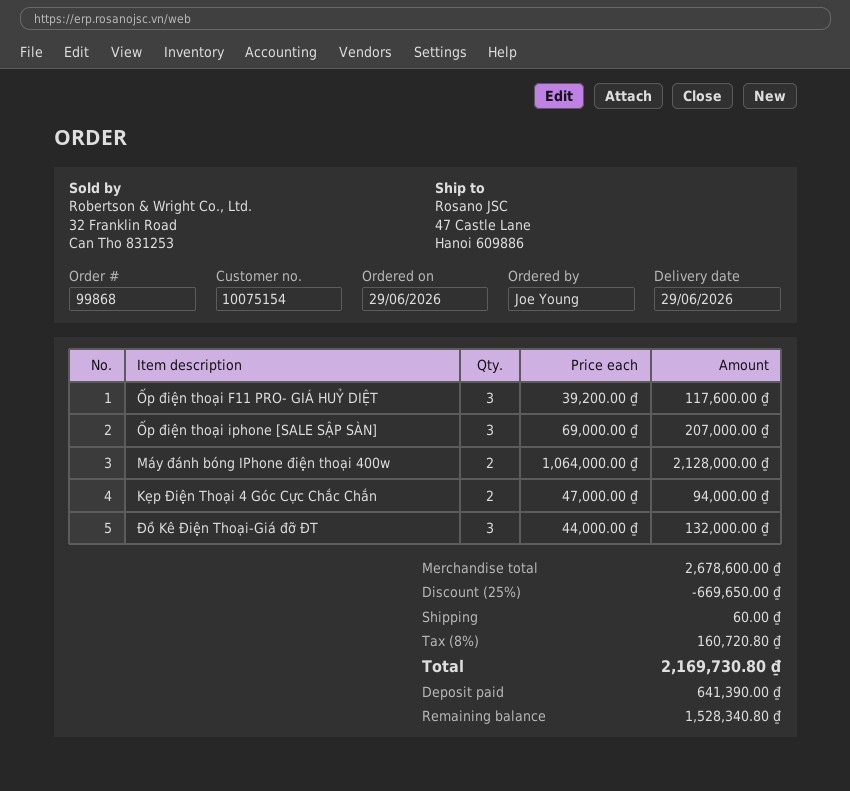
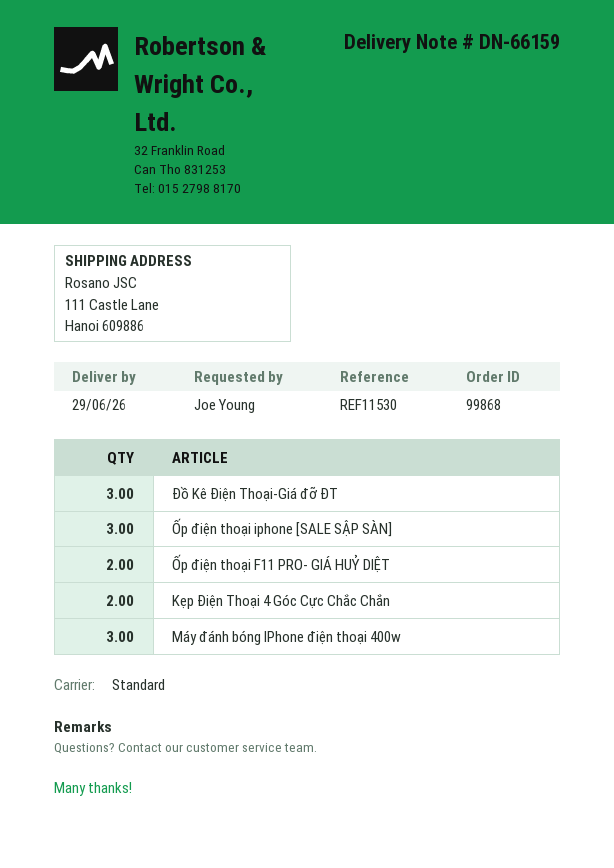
ship to: 47 Castle Lane, Hanoi 609886 -> 111 Castle Lane, Hanoi 609886
Ốp điện thoại F11 PRO- GIÁ HUỶ DIỆT: 3 -> 2
Máy đánh bóng IPhone điện thoại 400w: 2 -> 3

